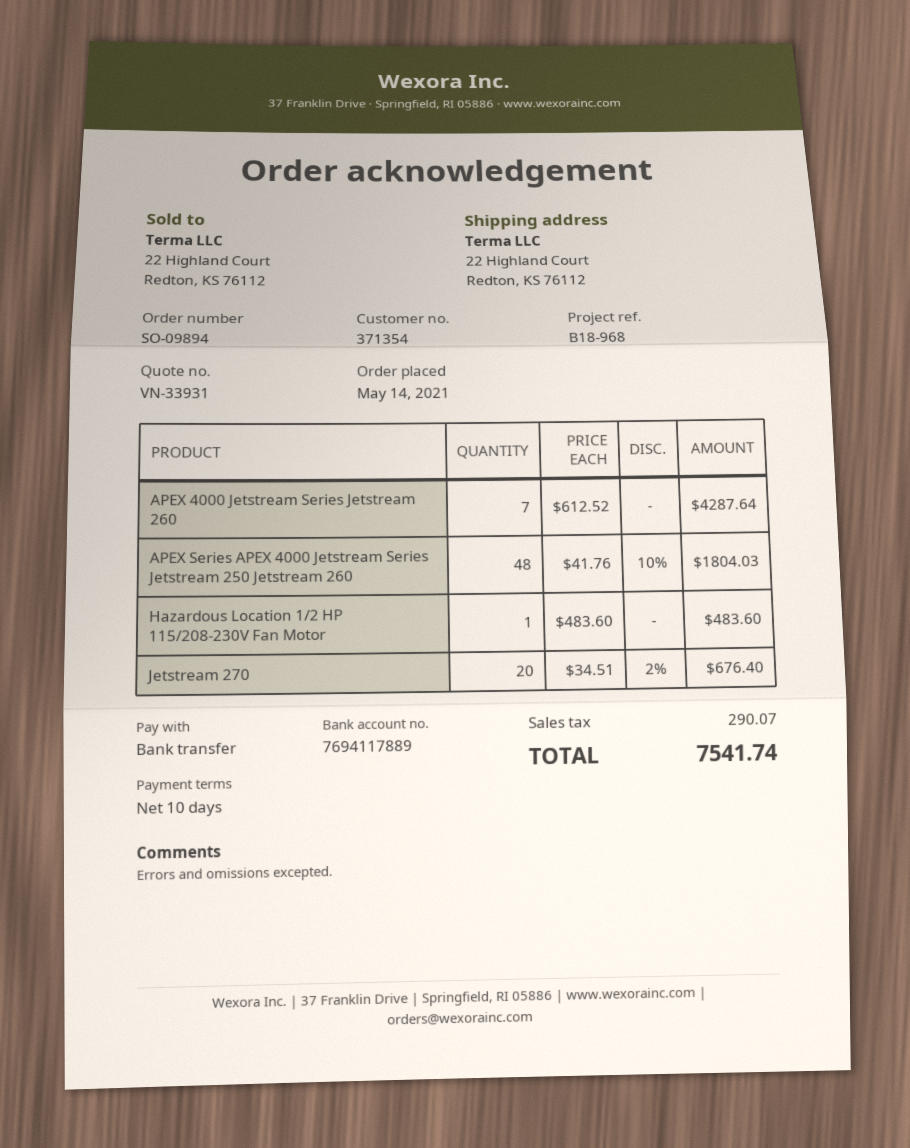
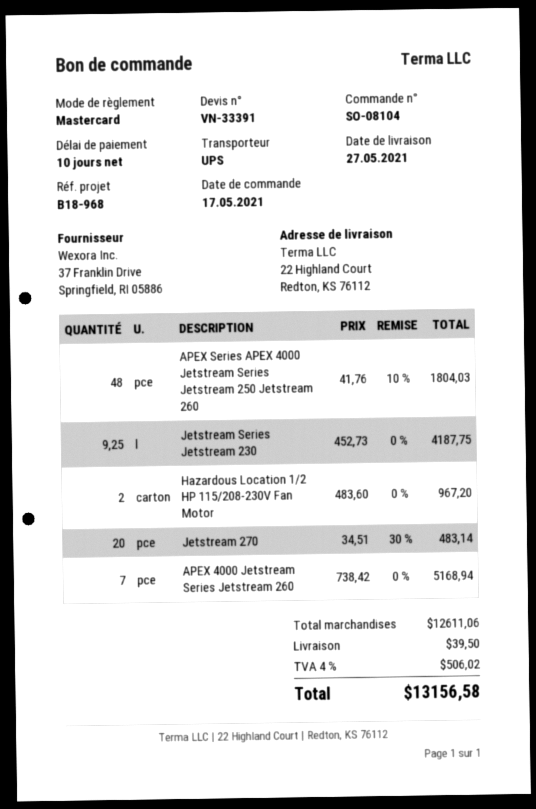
quote number: VN-33931 -> VN-33391
order number: SO-09894 -> SO-08104
order date: 2021-05-14 -> 2021-05-17
payment method: bank transfer -> Mastercard
APEX 4000 Jetstream Series Jetstream 260: 7 x 612.52 = 4287.64 -> 7 x 738.42 = 5168.94
Hazardous Location 1/2 HP 115/208-230V Fan Motor: 1 x 483.60 = 483.60 -> 2 x 483.60 = 967.20
Jetstream 270: 20 x 34.51 - 2% = 676.40 -> 20 x 34.51 - 30% = 483.14
Jetstream Series Jetstream 230: none -> 9.25 x 452.73 = 4187.75
shipping: none -> 39.50
tax: 290.07 -> 506.02
total: 7541.74 -> 13156.58

